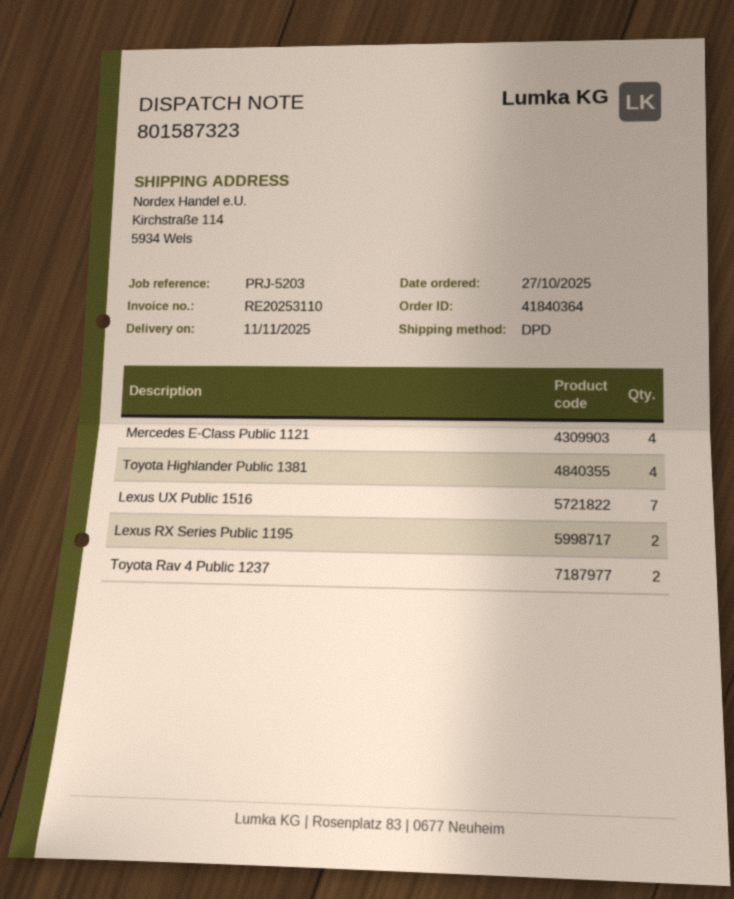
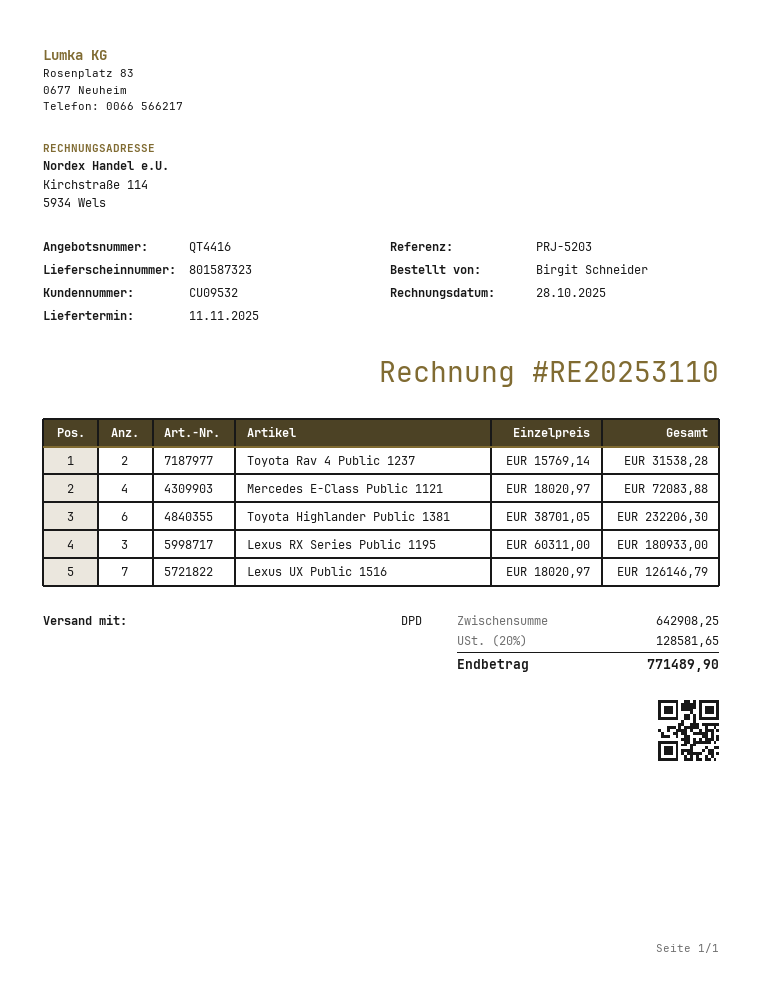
Toyota Highlander Public 1381: 4 -> 6
Lexus RX Series Public 1195: 2 -> 3

